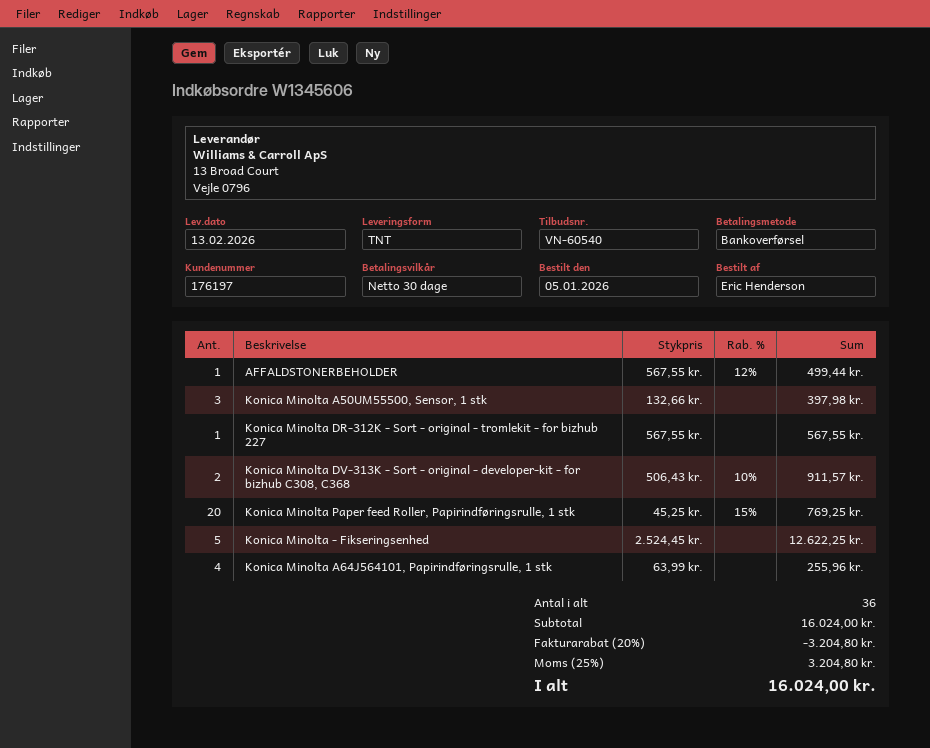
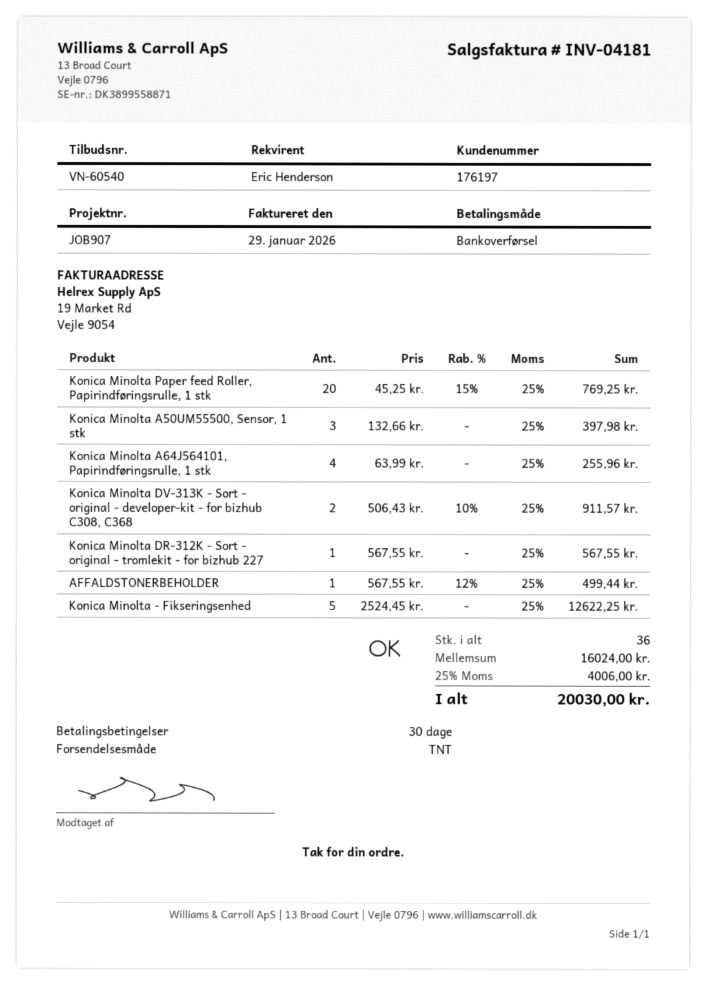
discount: 20% = 3204.80 -> none
tax: 25% = 3204.80 -> 25% = 4006.00
total: 16024.00 -> 20030.00

